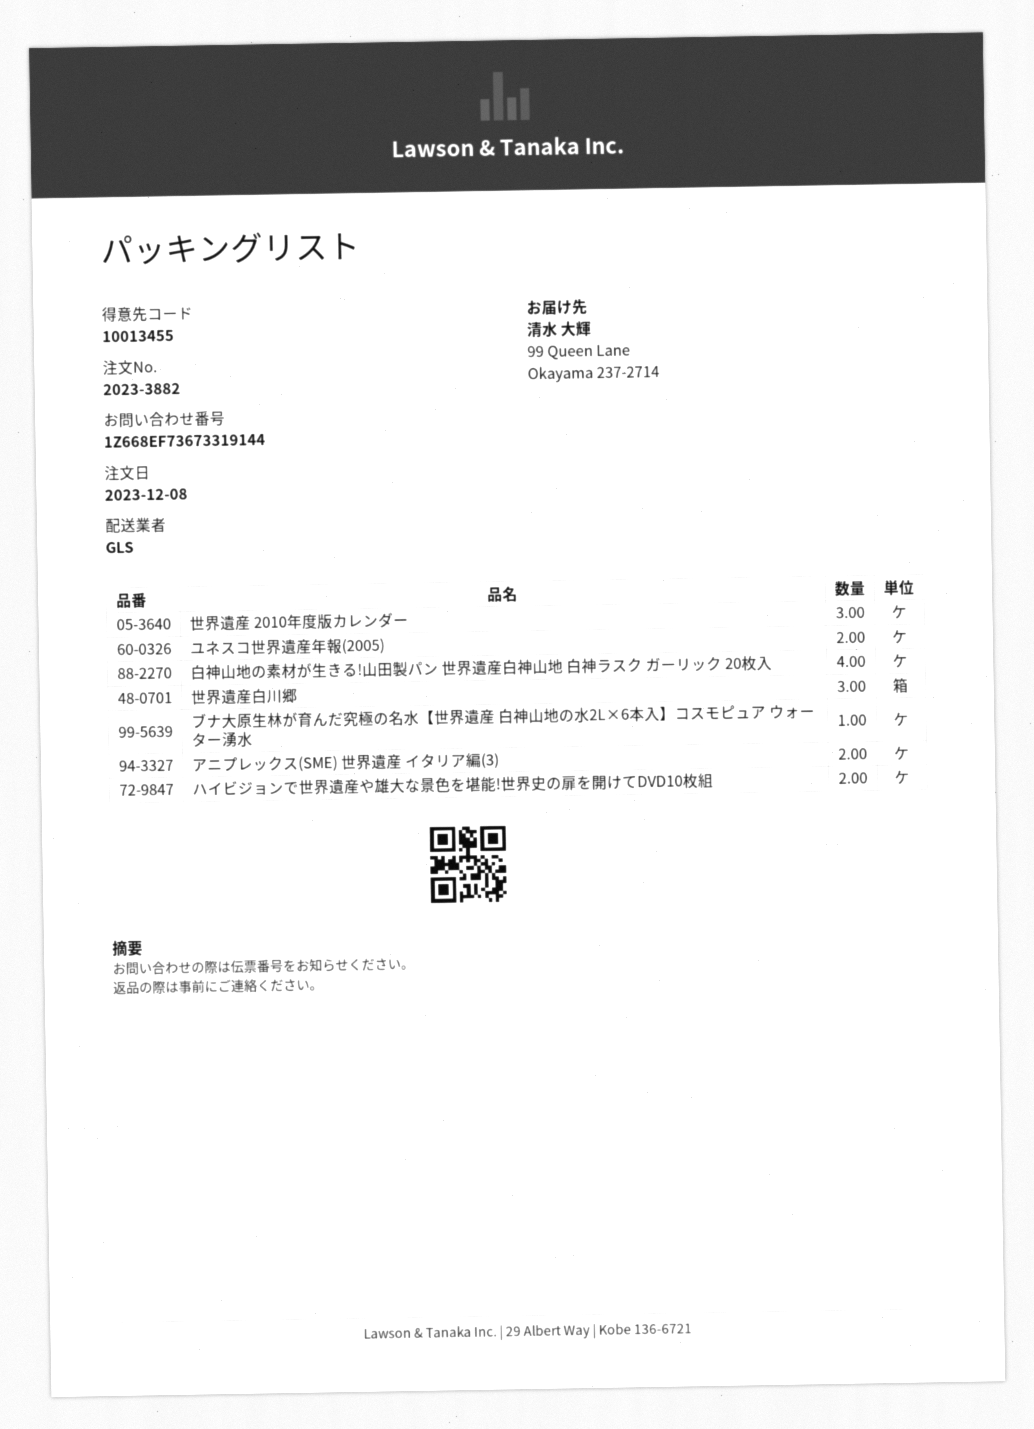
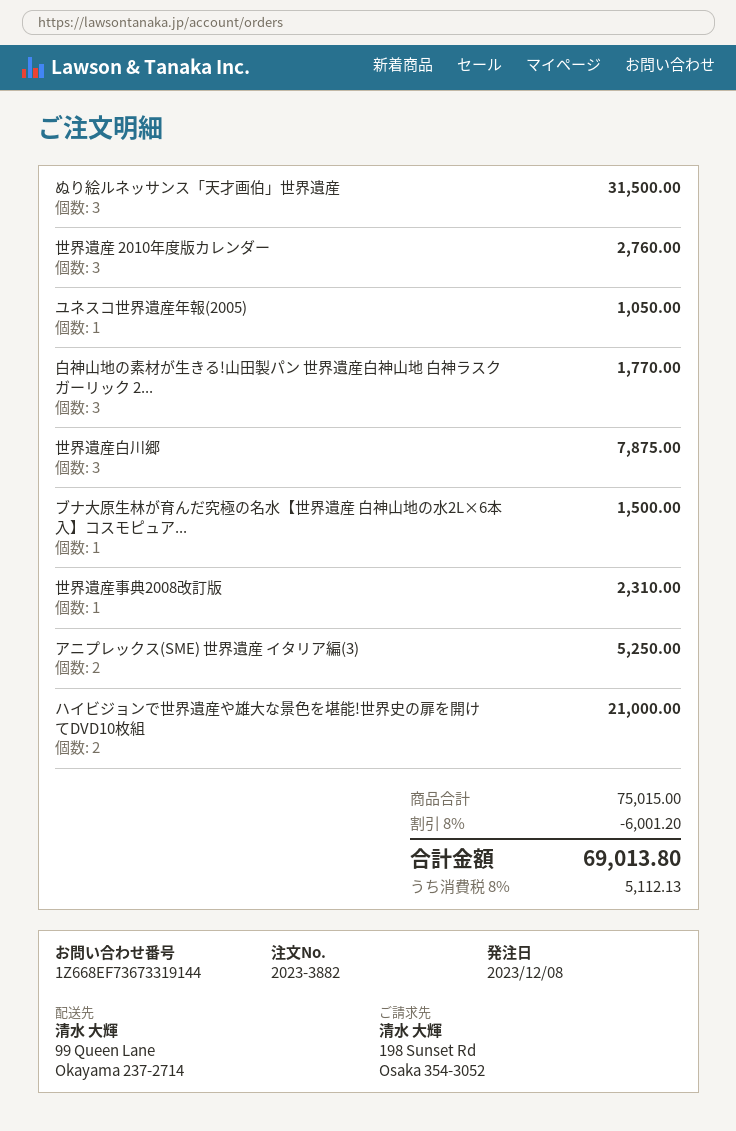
ユネスコ世界遺産年報(2005): 2 -> 1
白神山地の素材が生きる!山田製パン 世界遺産白神山地 白神ラスク ガーリック 20枚入: 4 -> 3
ぬり絵ルネッサンス「天才画伯」世界遺産: none -> 3
世界遺産事典2008改訂版: none -> 1

